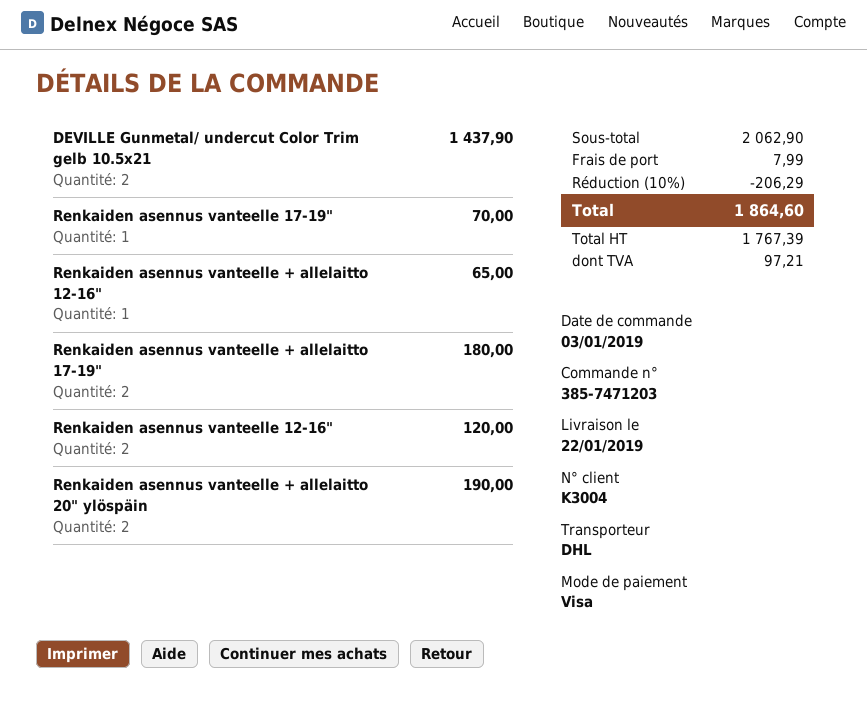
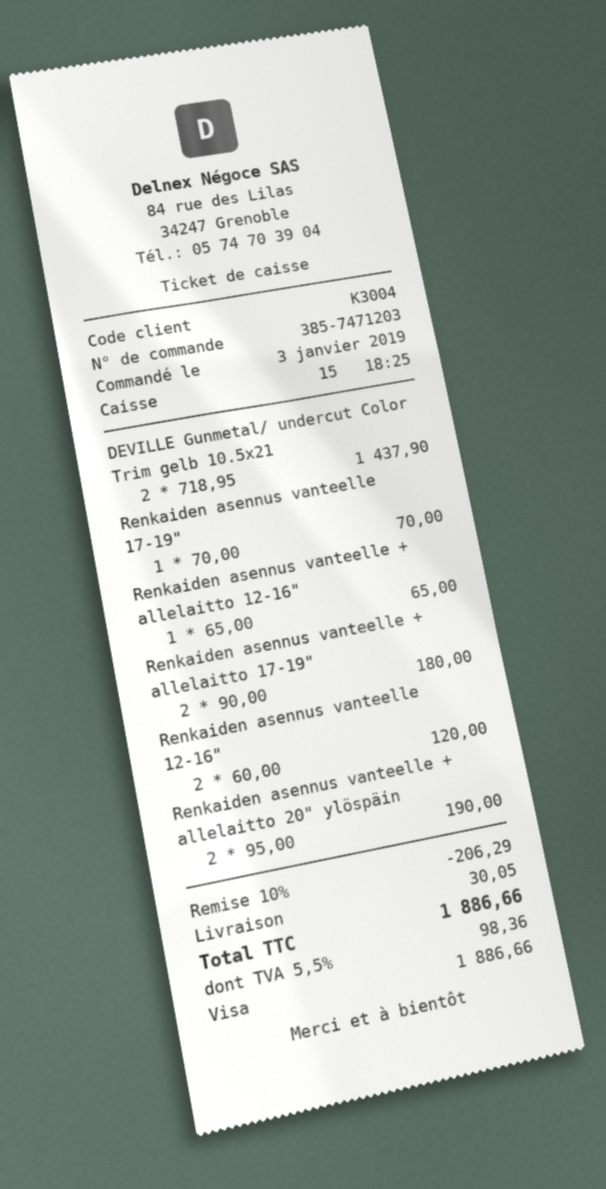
shipping: 7.99 -> 30.05
tax: 97.21 -> 98.36
total: 1864.60 -> 1886.66

